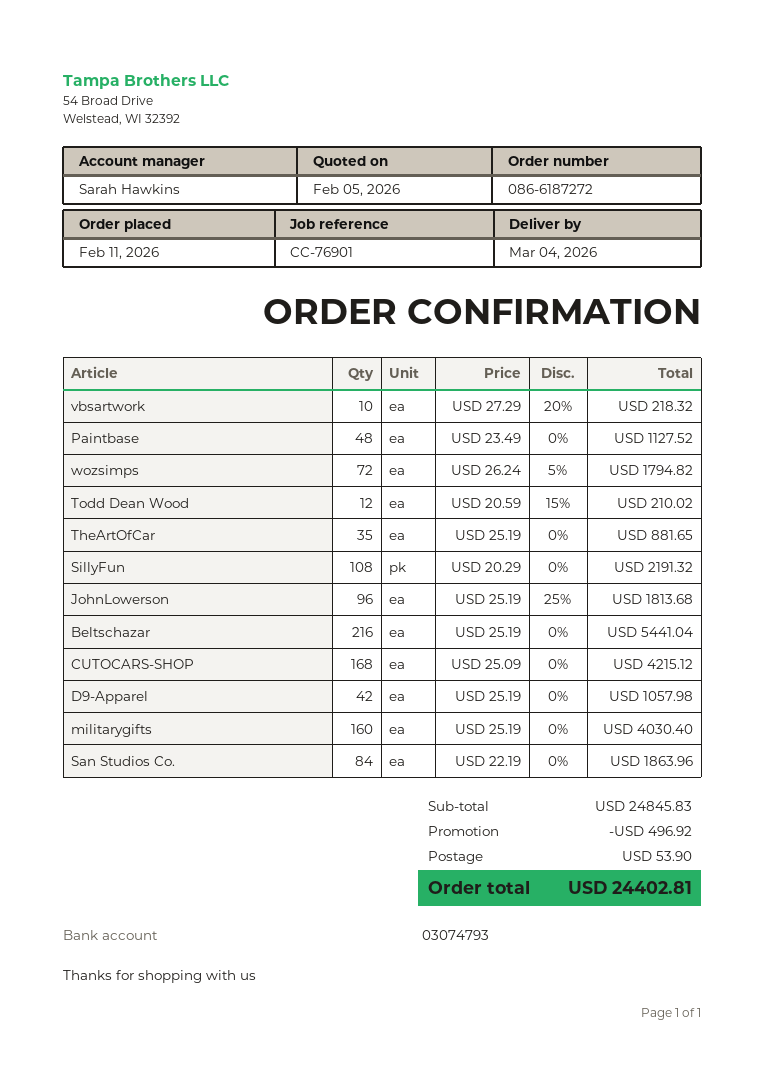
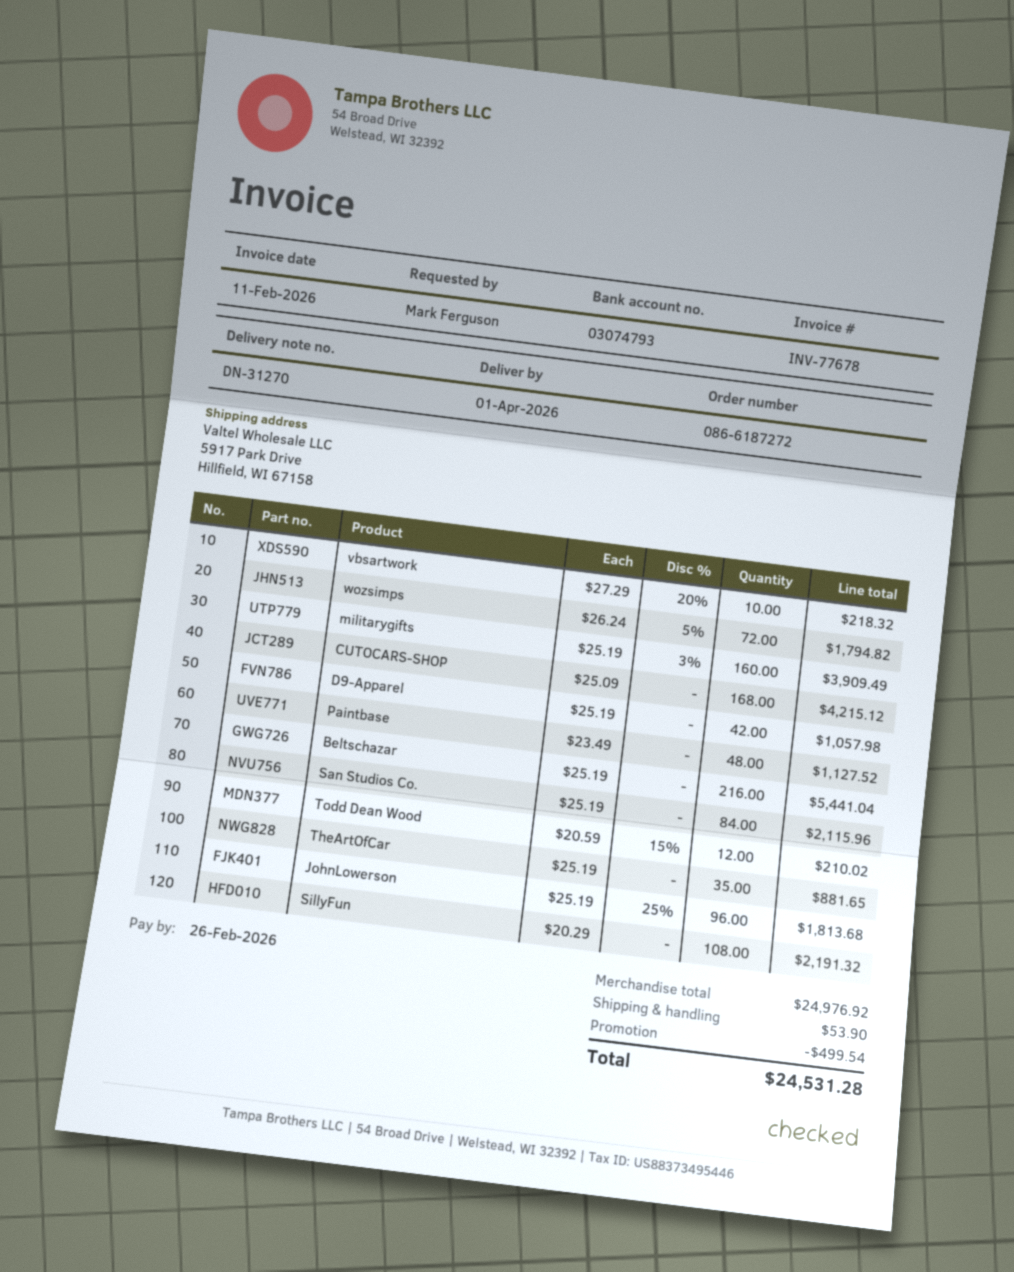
delivery date: 2026-03-04 -> 2026-04-01
militarygifts: 160 x 25.19 = 4030.40 -> 160 x 25.19 - 3% = 3909.49
San Studios Co.: 84 x 22.19 = 1863.96 -> 84 x 25.19 = 2115.96
subtotal: 24845.83 -> 24976.92
discount: 496.92 -> 499.54
total: 24402.81 -> 24531.28

